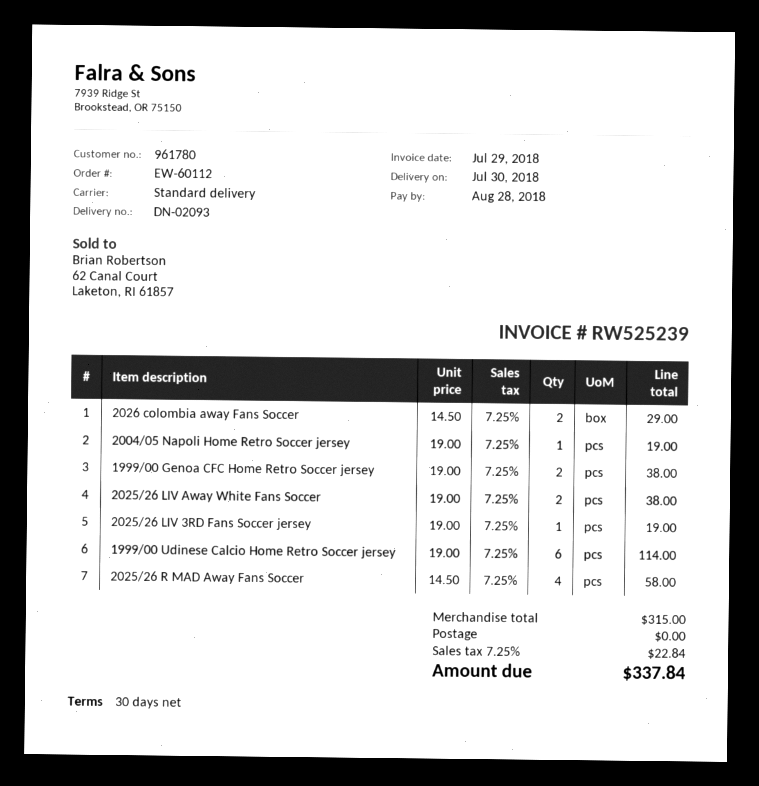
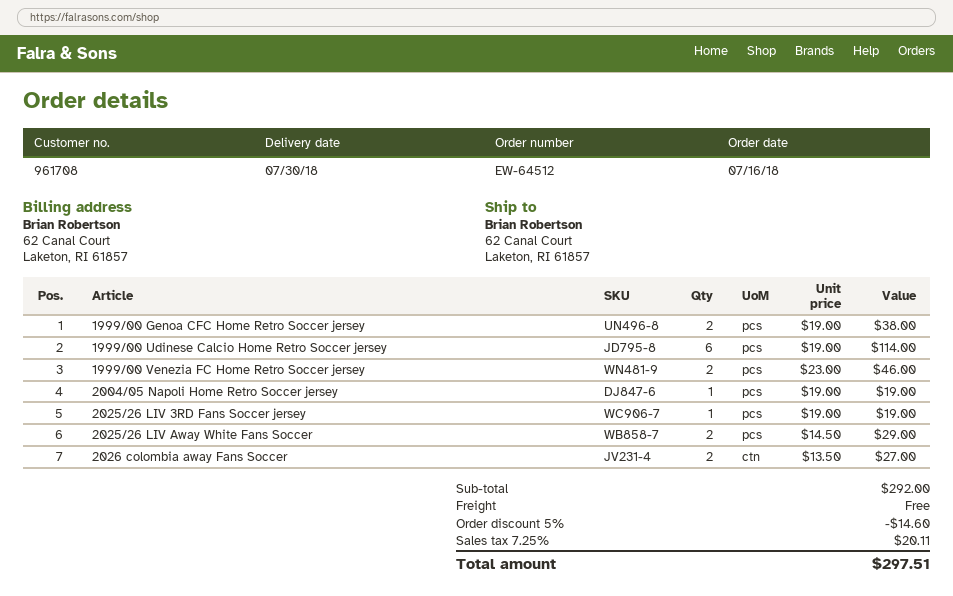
order number: EW-60112 -> EW-64512
customer number: 961780 -> 961708
2026 colombia away Fans Soccer: 2 x 14.50 = 29.00 -> 2 x 13.50 = 27.00
2025/26 LIV Away White Fans Soccer: 2 x 19.00 = 38.00 -> 2 x 14.50 = 29.00
2025/26 R MAD Away Fans Soccer: 4 x 14.50 = 58.00 -> none
1999/00 Venezia FC Home Retro Soccer jersey: none -> 2 x 23.00 = 46.00
subtotal: 315.00 -> 292.00
discount: none -> 5% = 14.60
tax: 7.25% = 22.84 -> 7.25% = 20.11
total: 337.84 -> 297.51

